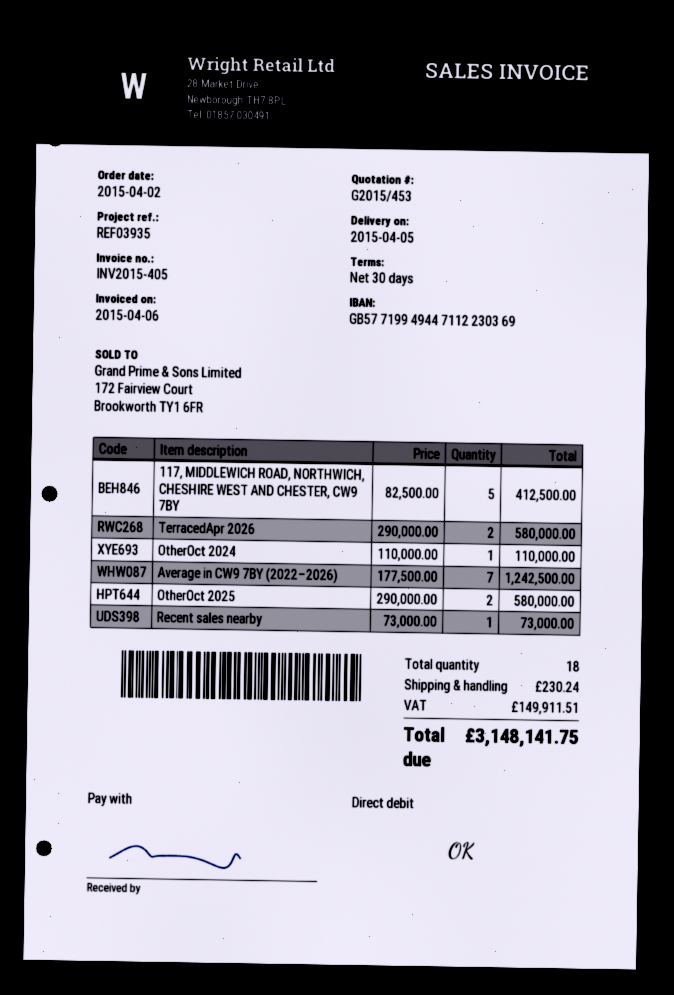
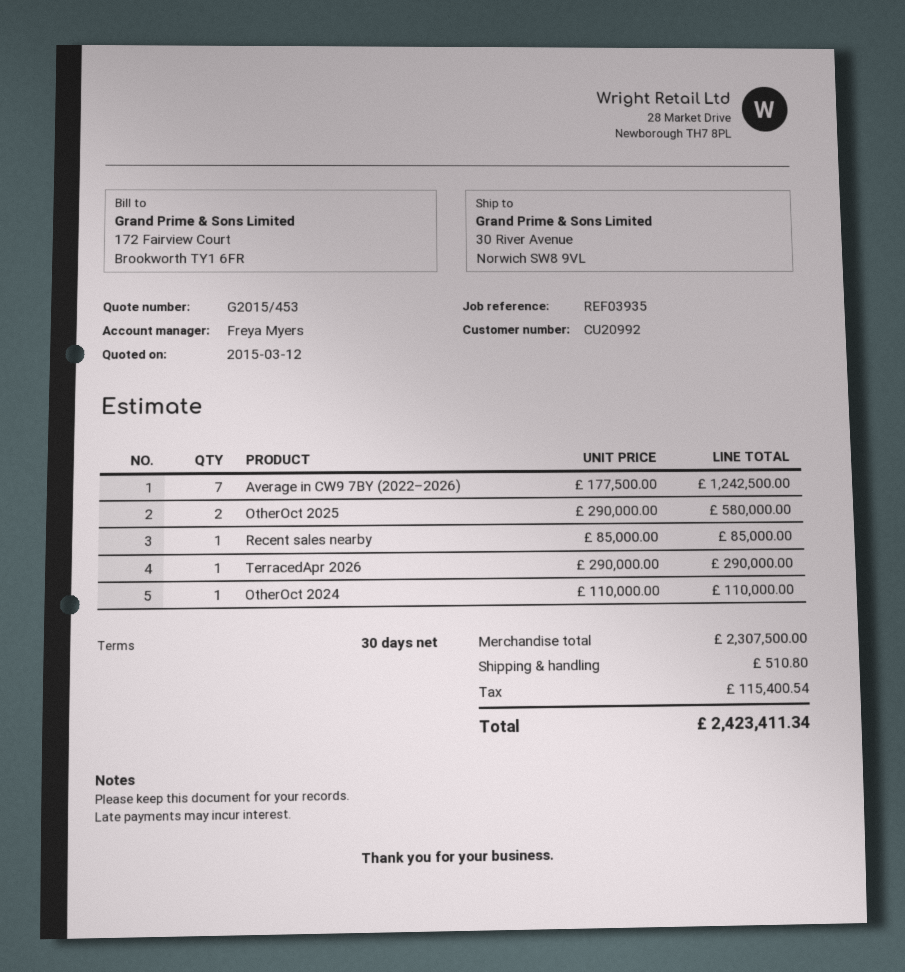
117, MIDDLEWICH ROAD, NORTHWICH, CHESHIRE WEST AND CHESTER, CW9 7BY: 5 x 82500.00 = 412500.00 -> none
TerracedApr 2026: 2 x 290000.00 = 580000.00 -> 1 x 290000.00 = 290000.00
Recent sales nearby: 1 x 73000.00 = 73000.00 -> 1 x 85000.00 = 85000.00
shipping: 230.24 -> 510.80
tax: 149911.51 -> 115400.54
total: 3148141.75 -> 2423411.34

